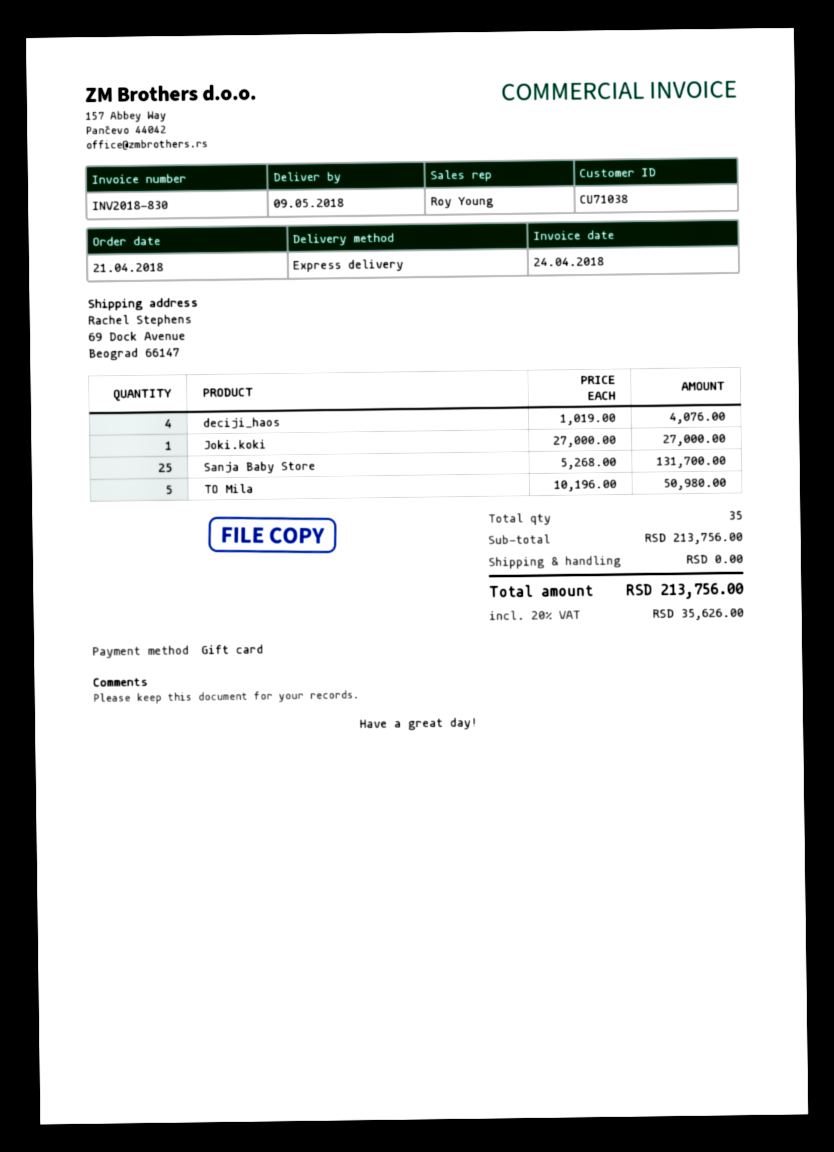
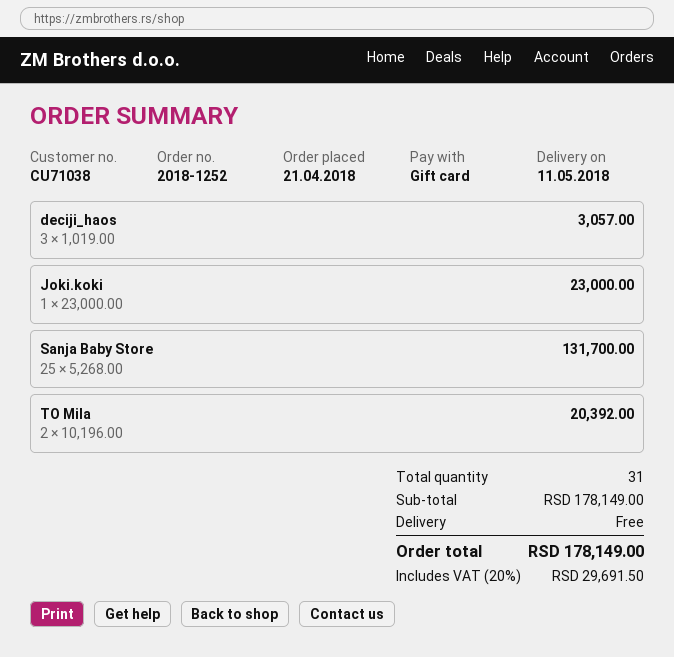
delivery date: 2018-05-09 -> 2018-05-11
deciji_haos: 4 x 1019.00 = 4076.00 -> 3 x 1019.00 = 3057.00
Joki.koki: 1 x 27000.00 = 27000.00 -> 1 x 23000.00 = 23000.00
TO Mila: 5 x 10196.00 = 50980.00 -> 2 x 10196.00 = 20392.00
total quantity: 35 -> 31
subtotal: 213756.00 -> 178149.00
tax: 20% = 35626.00 -> 20% = 29691.50
total: 213756.00 -> 178149.00

